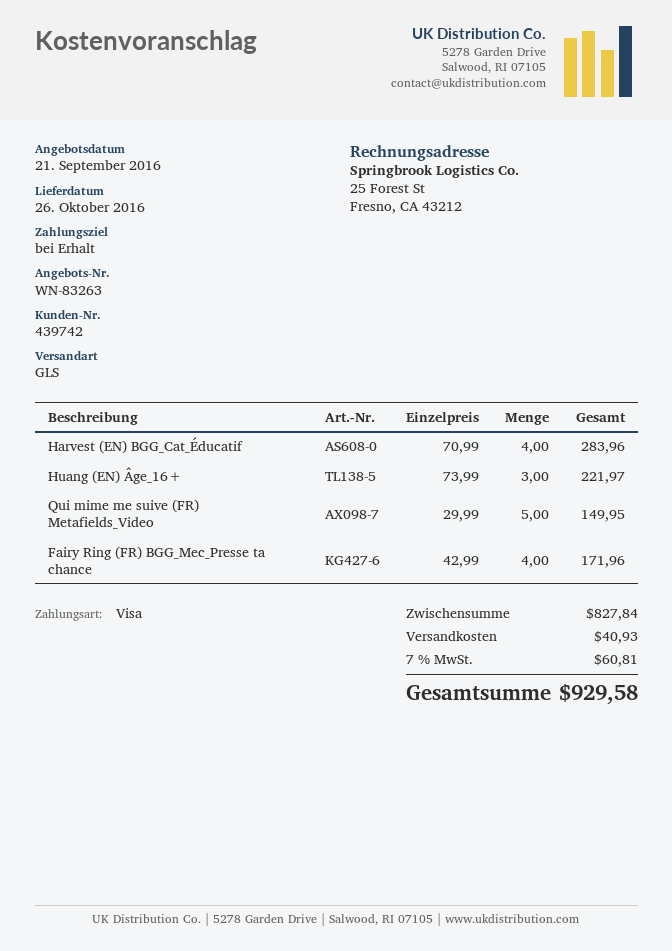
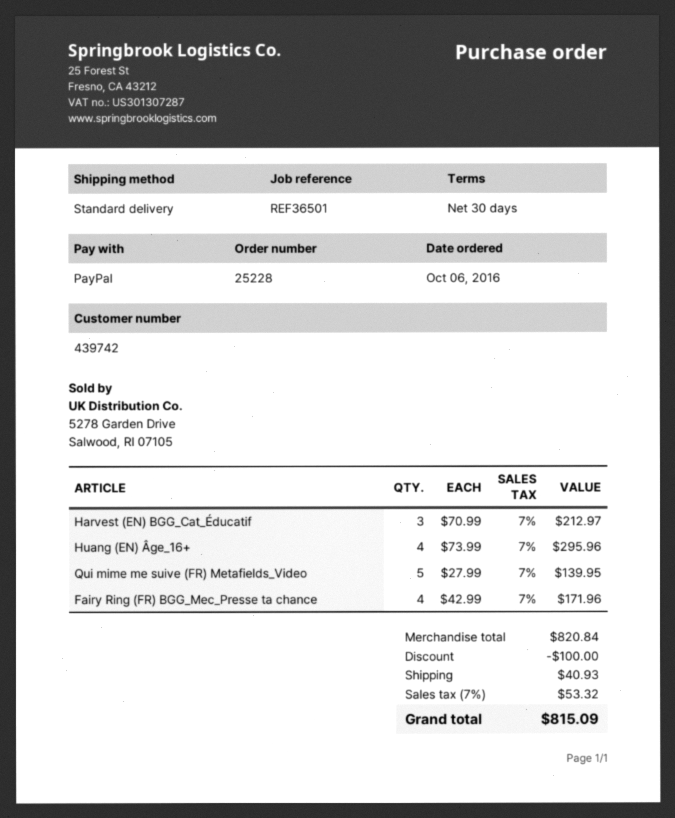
payment terms: on receipt -> 30 days
payment method: Visa -> PayPal
shipping method: GLS -> standard
Harvest (EN) BGG_Cat_Éducatif: 4 x 70.99 = 283.96 -> 3 x 70.99 = 212.97
Huang (EN) Âge_16+: 3 x 73.99 = 221.97 -> 4 x 73.99 = 295.96
Qui mime me suive (FR) Metafields_Video: 5 x 29.99 = 149.95 -> 5 x 27.99 = 139.95
subtotal: 827.84 -> 820.84
discount: none -> 100.00
tax: 7% = 60.81 -> 7% = 53.32
total: 929.58 -> 815.09

